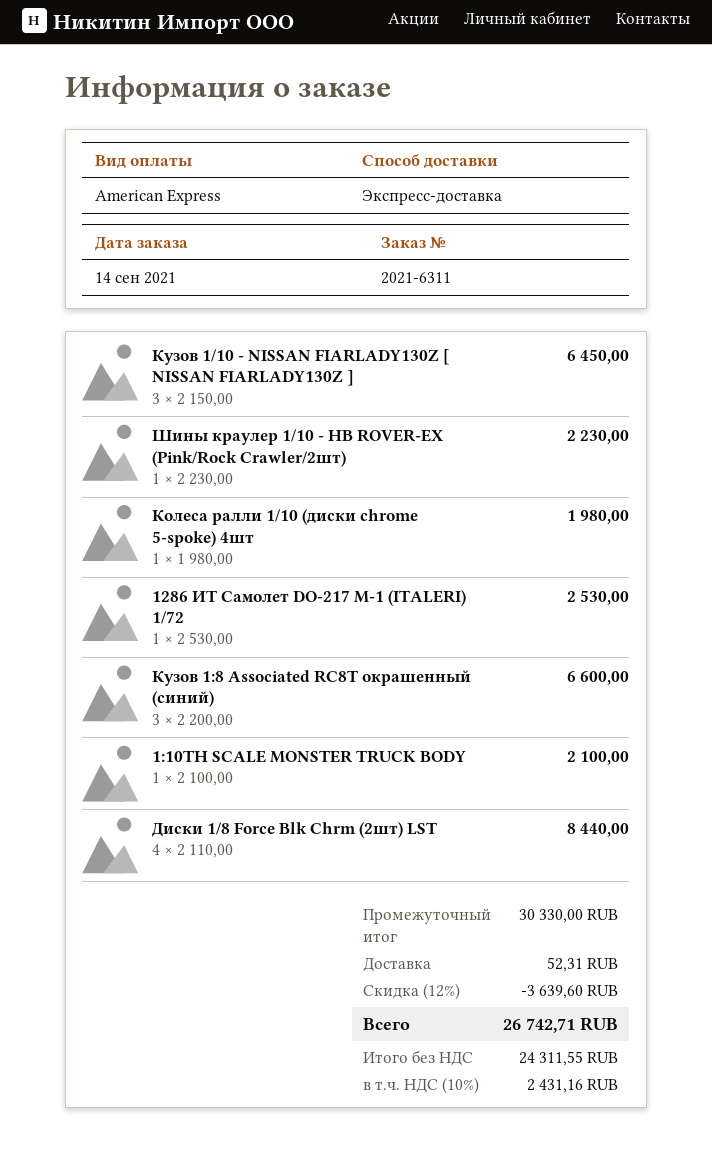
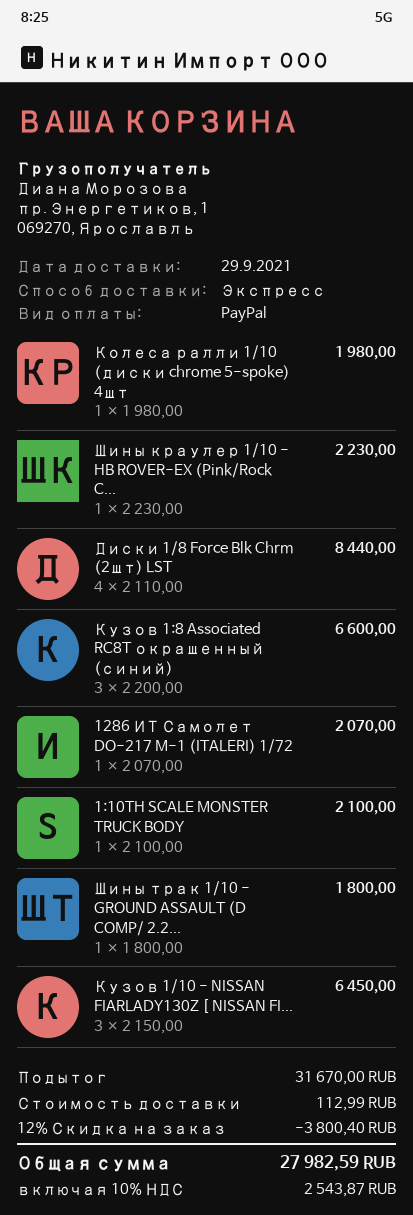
payment method: American Express -> PayPal
1286 ИТ Самолет DO-217 M-1 (ITALERI) 1/72: 1 x 2530.00 = 2530.00 -> 1 x 2070.00 = 2070.00
Шины трак 1/10 - GROUND ASSAULT (D COMP/ 2.2...: none -> 1 x 1800.00 = 1800.00
subtotal: 30330.00 -> 31670.00
discount: 12% = 3639.60 -> 12% = 3800.40
shipping: 52.31 -> 112.99
tax: 10% = 2431.16 -> 10% = 2543.87
total: 26742.71 -> 27982.59

